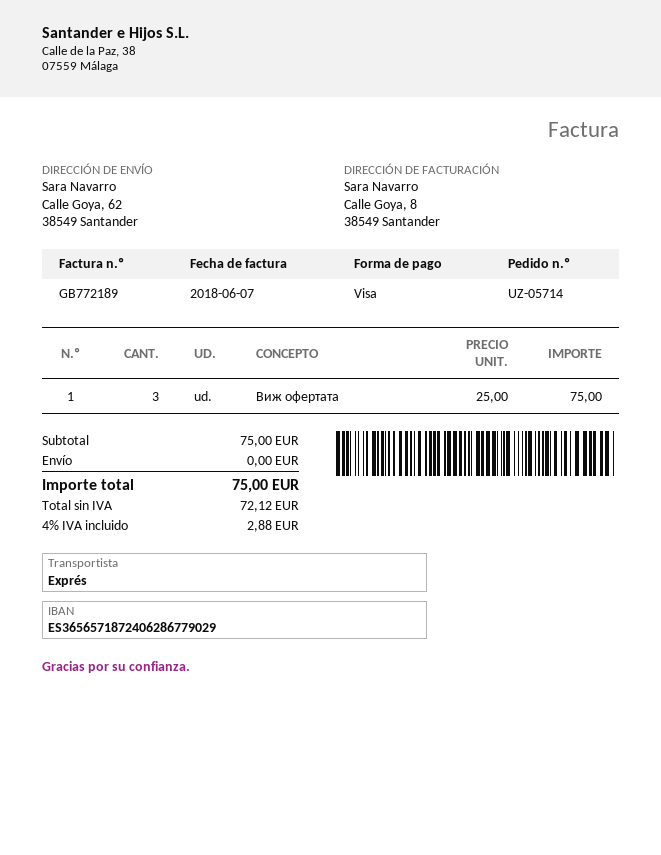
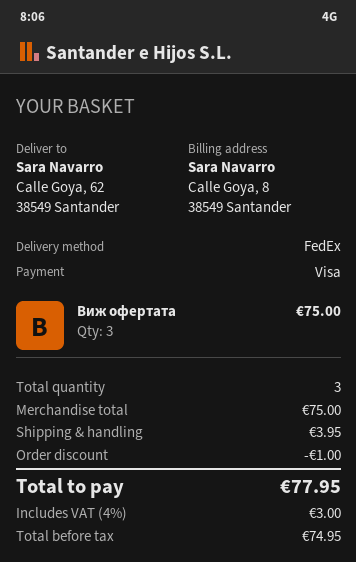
shipping method: express -> FedEx
discount: none -> 1.00
shipping: 0.00 -> 3.95
net: 72.12 -> 74.95
tax: 4% = 2.88 -> 4% = 3.00
total: 75.00 -> 77.95

